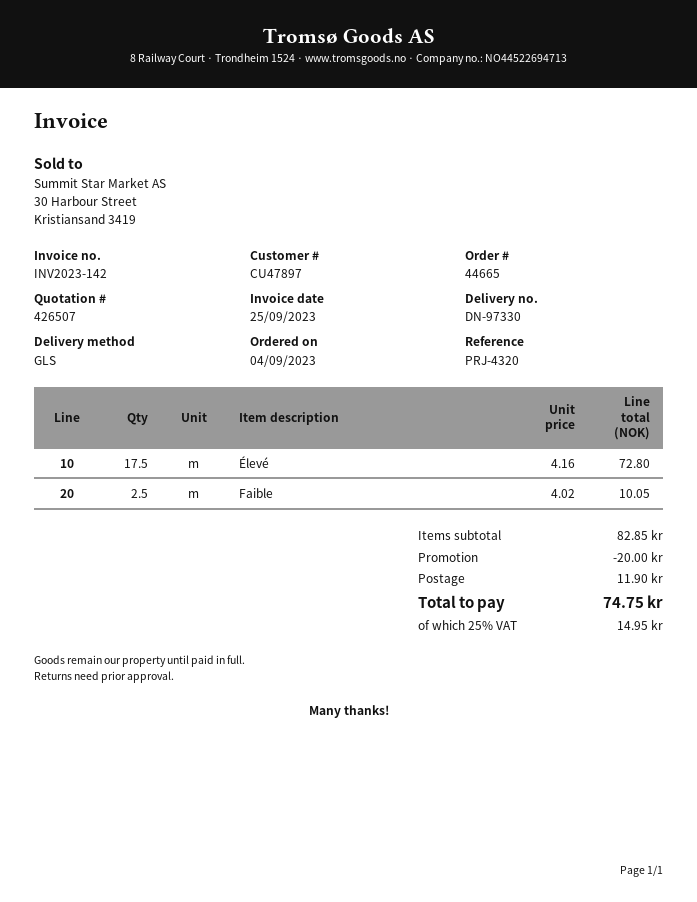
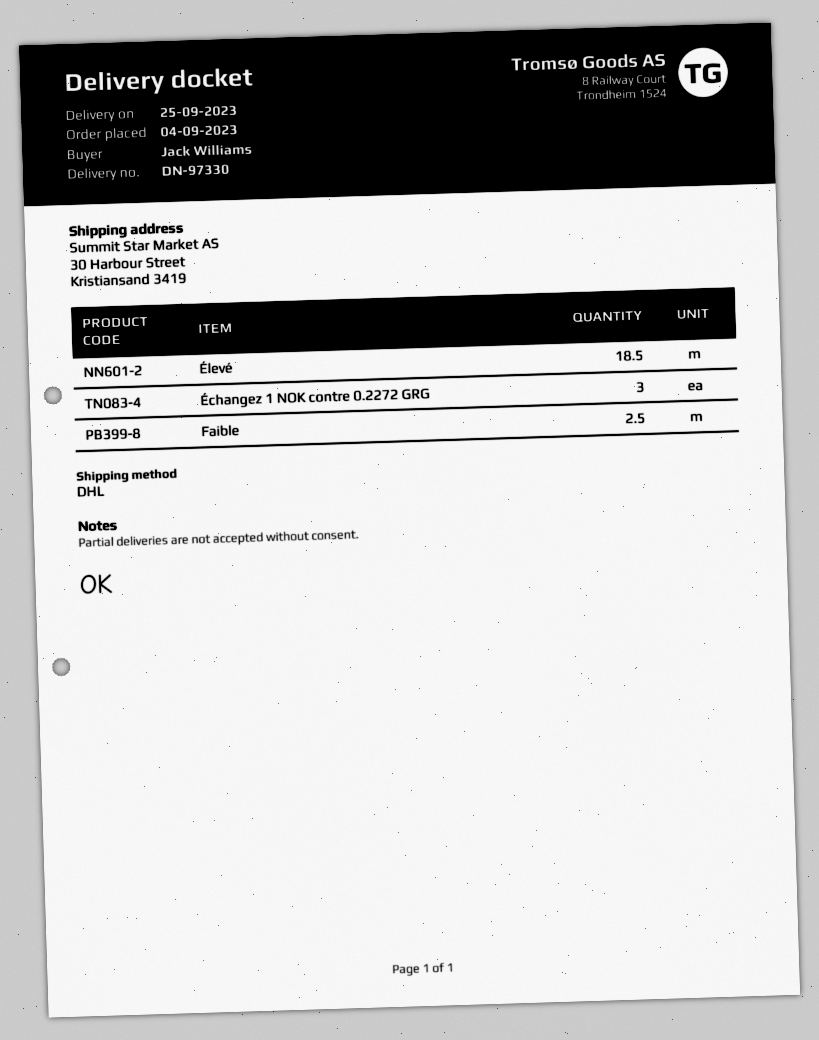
shipping method: GLS -> DHL
Élevé: 17.5 -> 18.5
Échangez 1 NOK contre 0.2272 GRG: none -> 3

